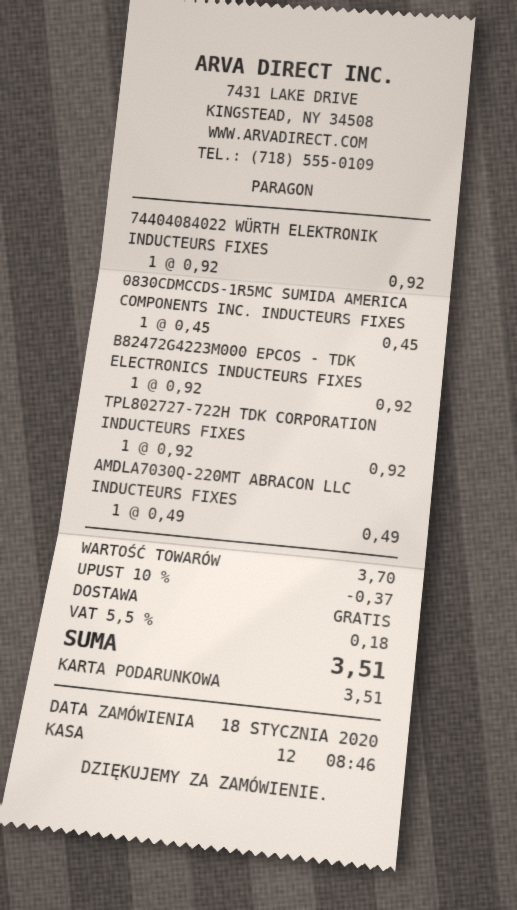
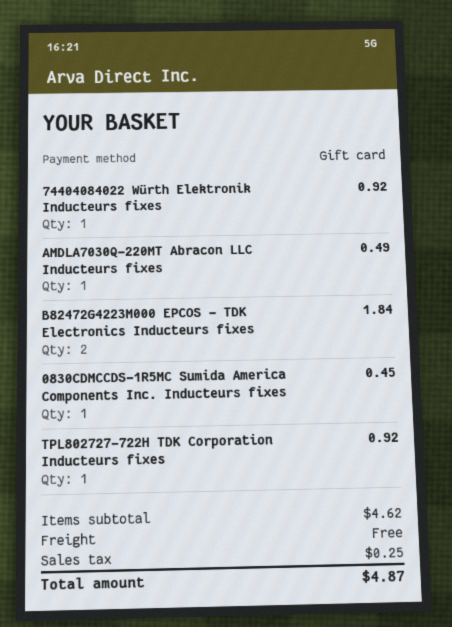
B82472G4223M000 EPCOS - TDK ELECTRONICS INDUCTEURS FIXES: 1 for 0.92 -> 2 for 1.84
subtotal: 3.70 -> 4.62
discount: 10% = 0.37 -> none
tax: 0.18 -> 0.25
total: 3.51 -> 4.87

